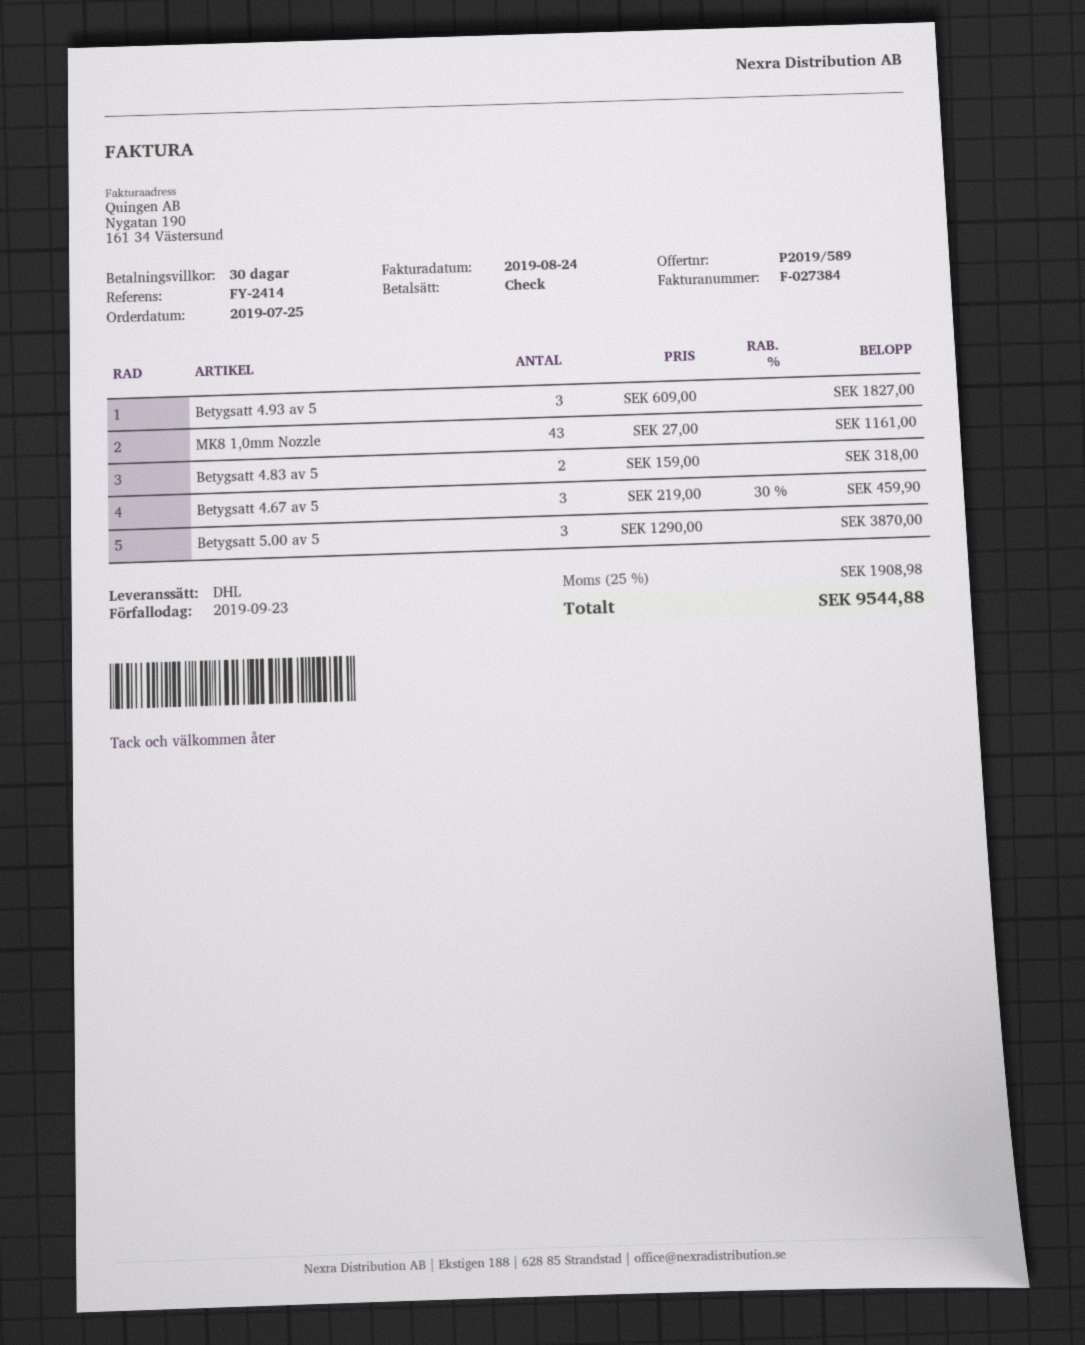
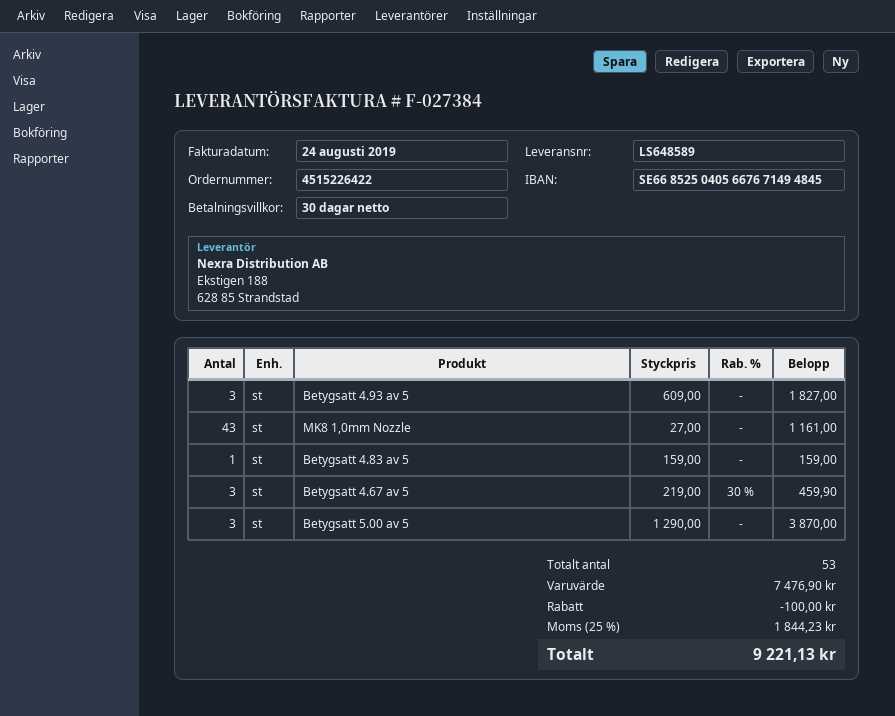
Betygsatt 4.83 av 5: 2 x 159.00 = 318.00 -> 1 x 159.00 = 159.00
discount: none -> 100.00
tax: 25% = 1908.98 -> 25% = 1844.23
total: 9544.88 -> 9221.13

